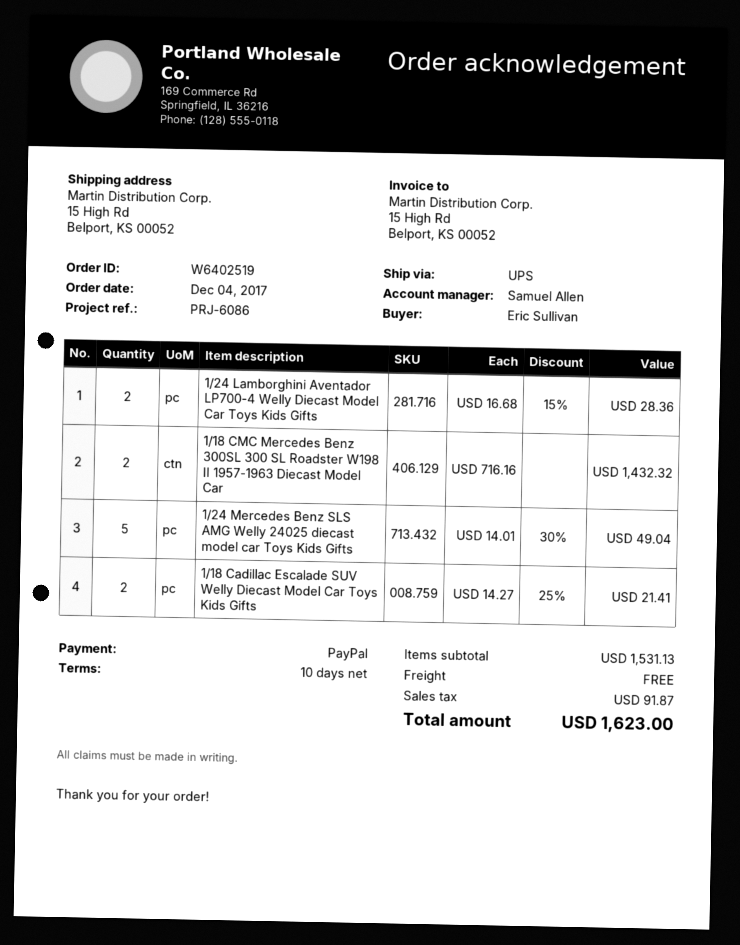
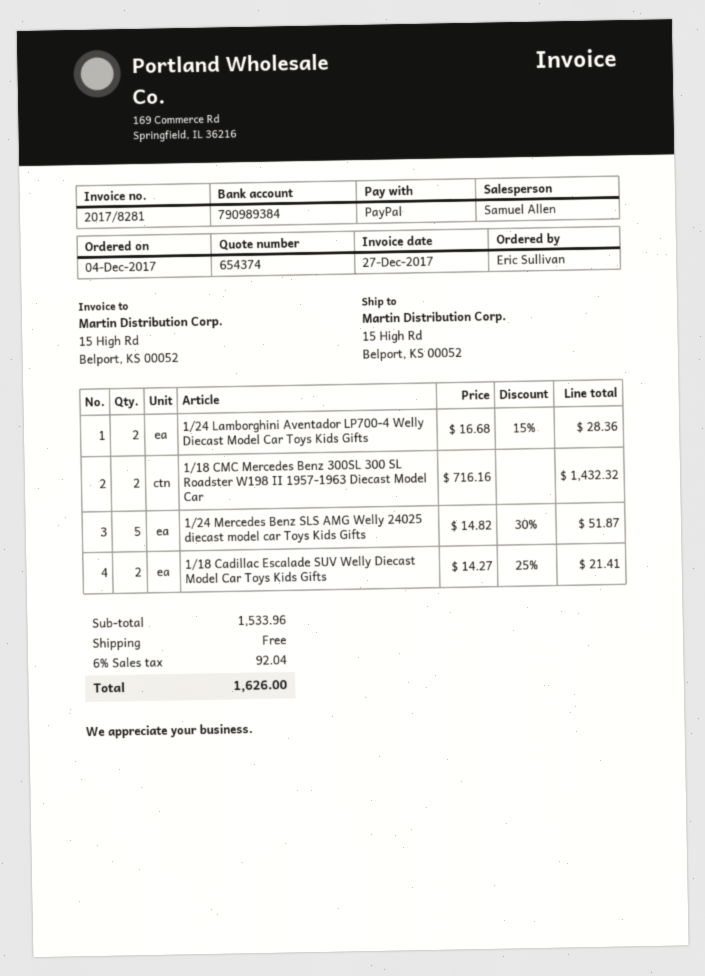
1/24 Mercedes Benz SLS AMG Welly 24025 diecast model car Toys Kids Gifts: 5 x 14.01 - 30% = 49.04 -> 5 x 14.82 - 30% = 51.87
subtotal: 1531.13 -> 1533.96
tax: 91.87 -> 92.04
total: 1623.00 -> 1626.00

